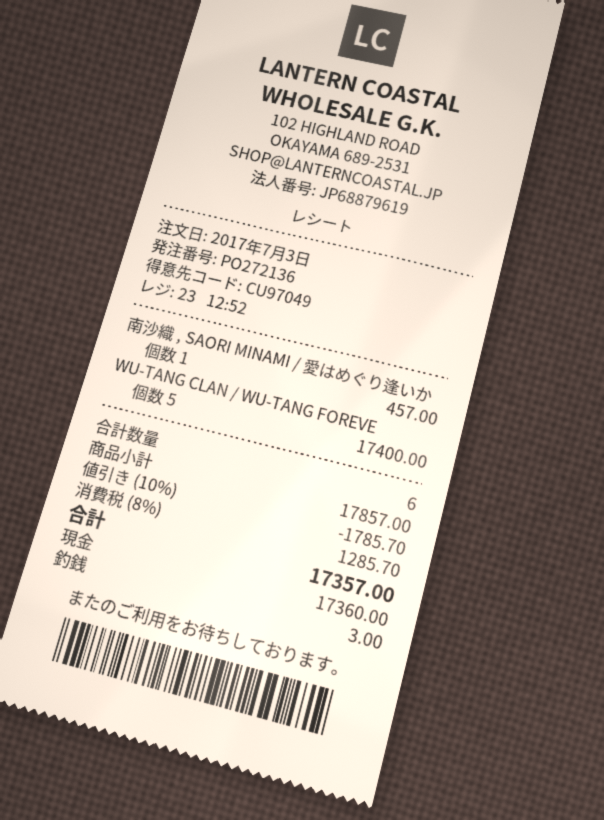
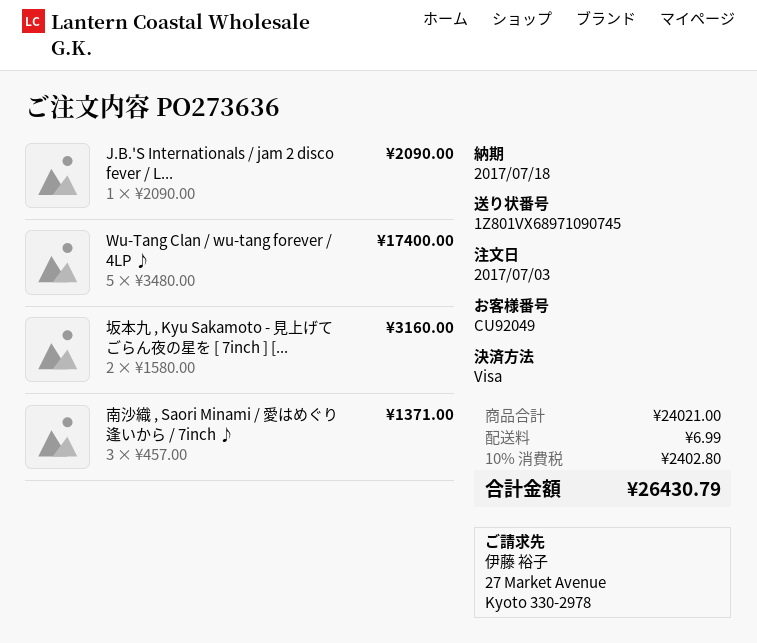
order number: PO272136 -> PO273636
customer number: CU97049 -> CU92049
payment method: cash -> Visa
南沙織 , SAORI MINAMI / 愛はめぐり逢いか: 1 for 457.00 -> 3 for 1371.00
J.B.'S Internationals / jam 2 disco fever / L...: none -> 1 for 2090.00
坂本九 , Kyu Sakamoto - 見上げてごらん夜の星を [ 7inch ] [...: none -> 2 for 3160.00
subtotal: 17857.00 -> 24021.00
discount: 10% = 1785.70 -> none
shipping: none -> 6.99
tax: 8% = 1285.70 -> 10% = 2402.80
total: 17357.00 -> 26430.79

